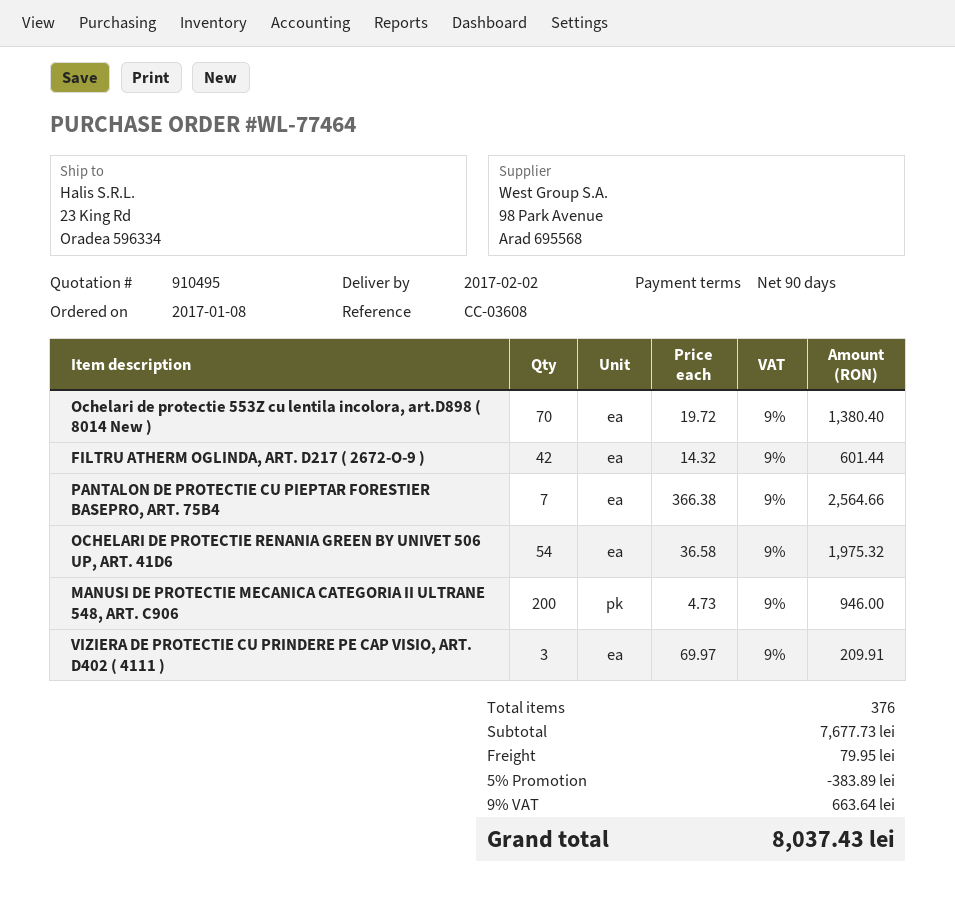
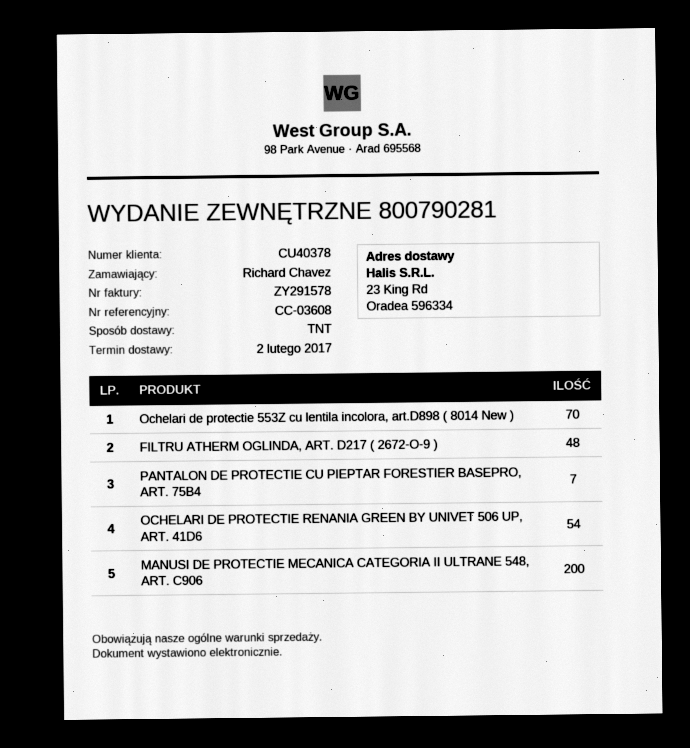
FILTRU ATHERM OGLINDA, ART. D217 ( 2672-O-9 ): 42 -> 48
VIZIERA DE PROTECTIE CU PRINDERE PE CAP VISIO, ART. D402 ( 4111 ): 3 -> none

